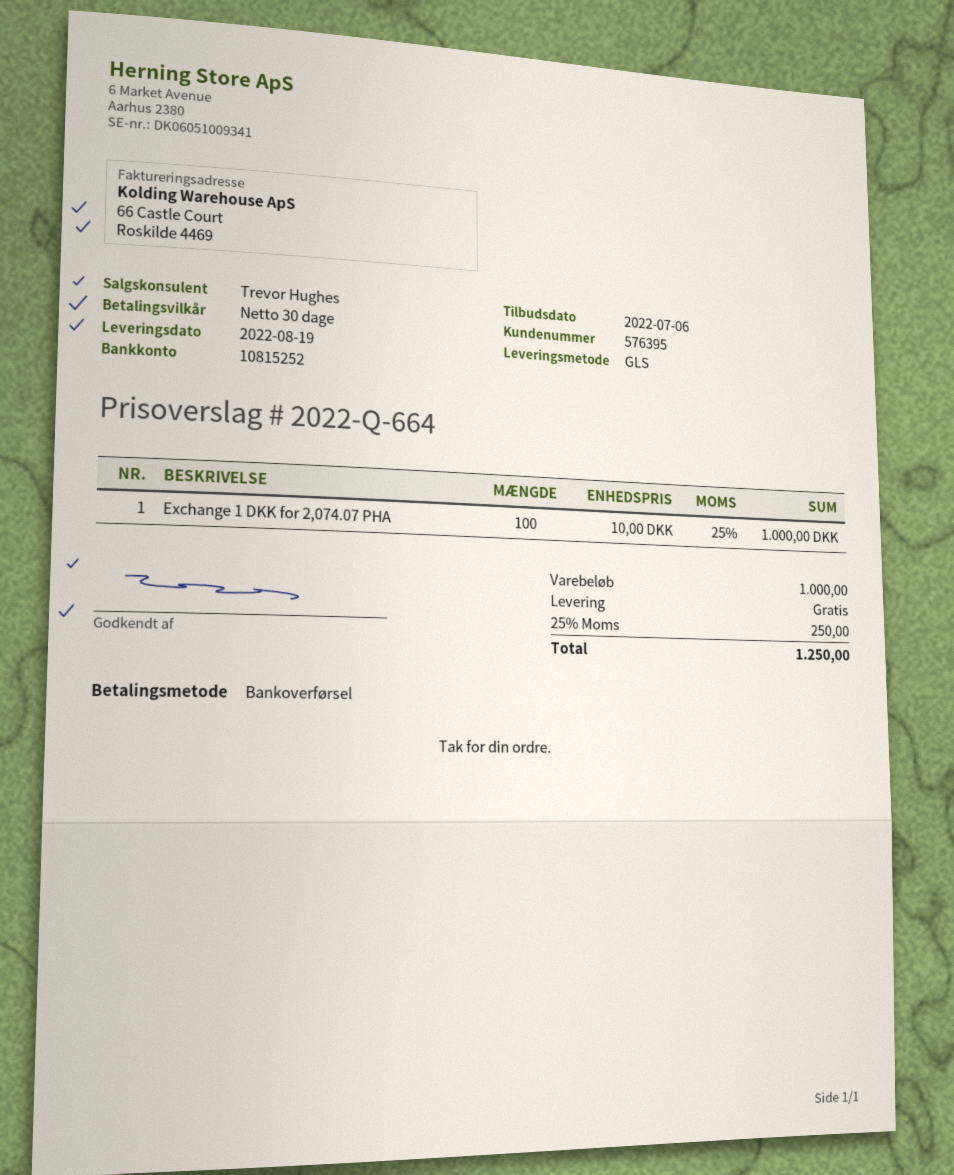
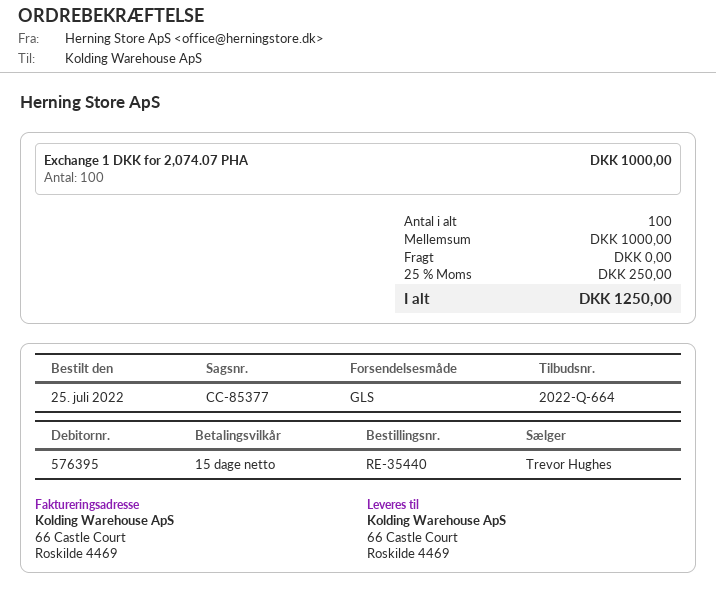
payment terms: 30 days -> 15 days

